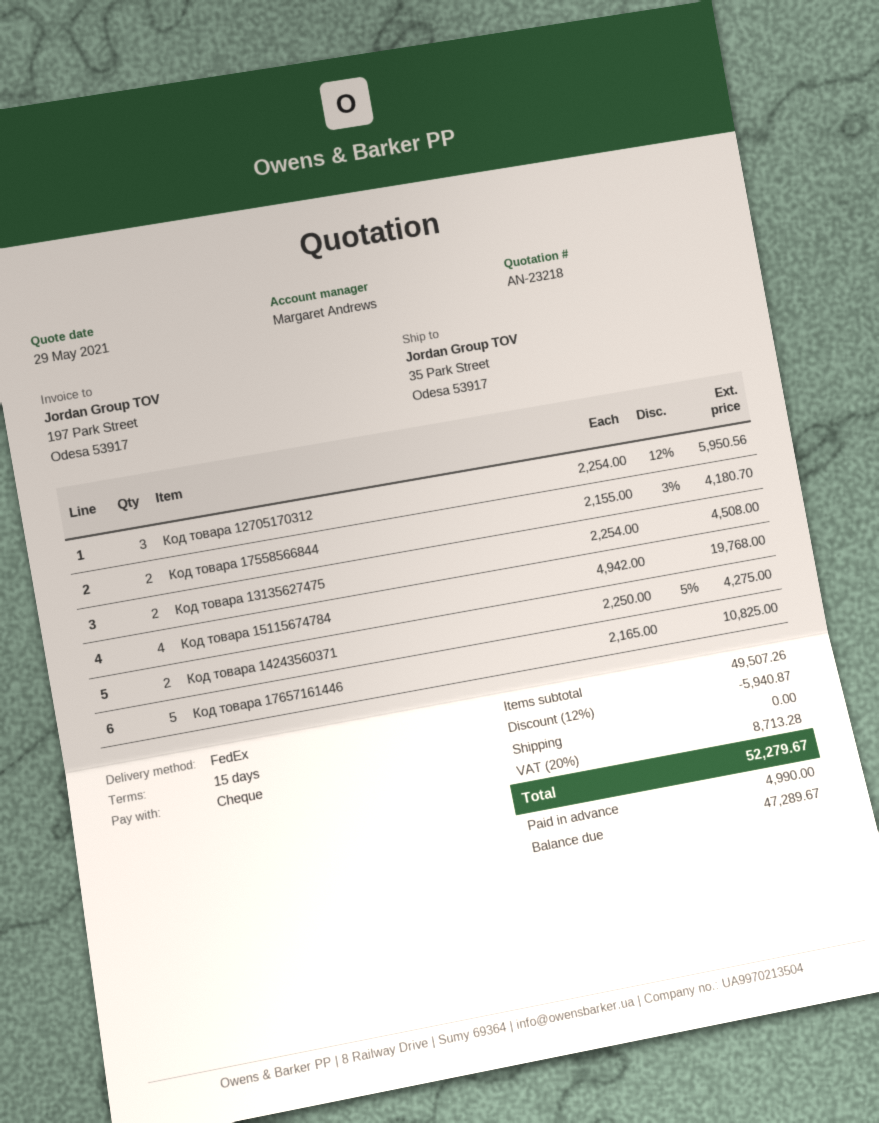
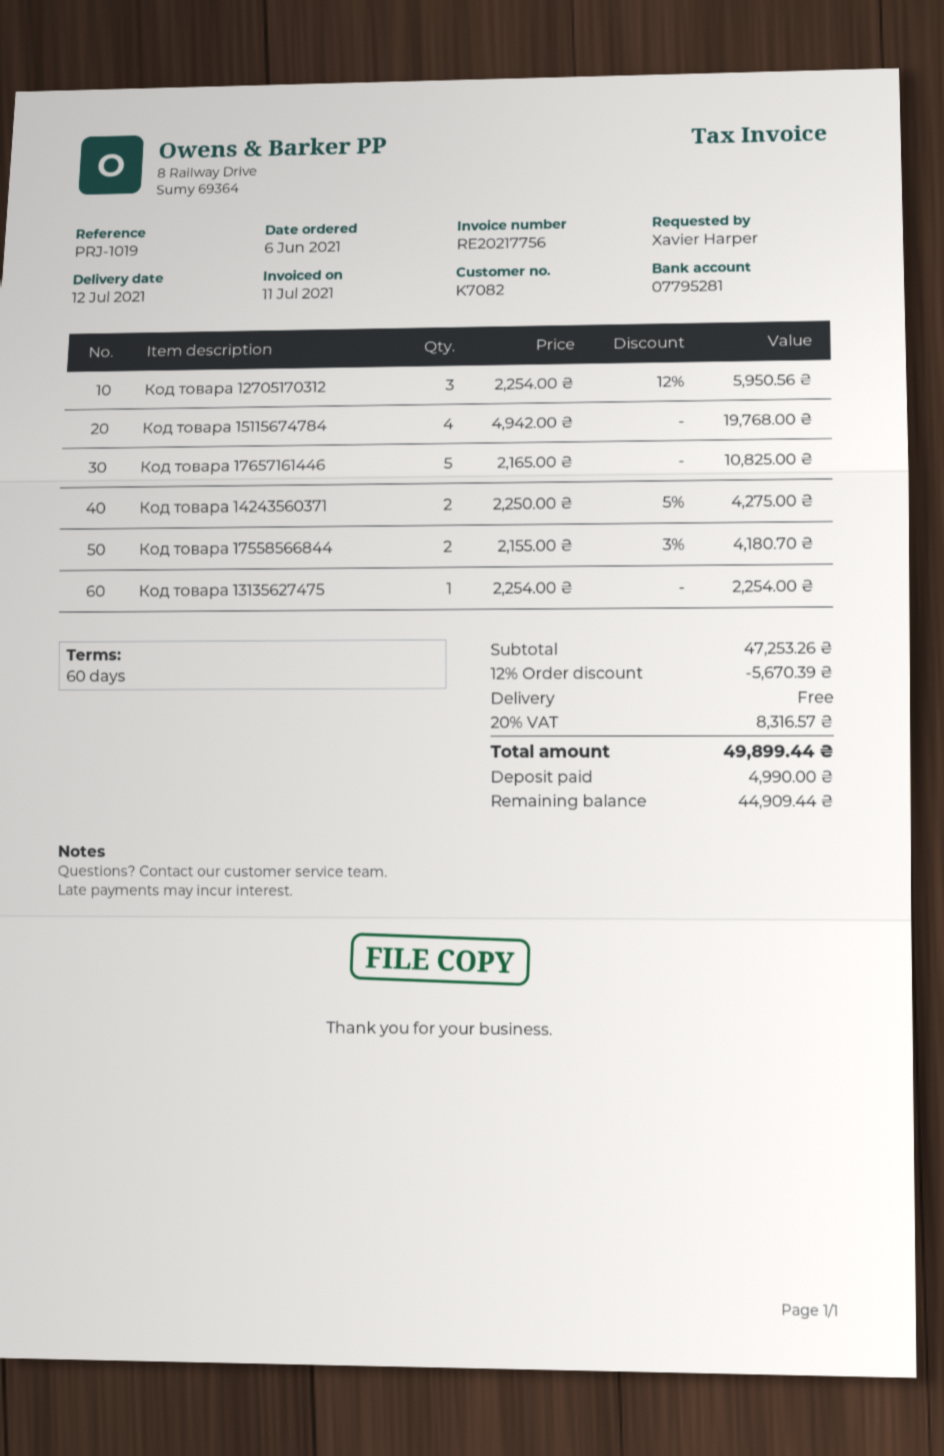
payment terms: 15 days -> 60 days
Код товара 13135627475: 2 x 2254.00 = 4508.00 -> 1 x 2254.00 = 2254.00
subtotal: 49507.26 -> 47253.26
discount: 12% = 5940.87 -> 12% = 5670.39
tax: 20% = 8713.28 -> 20% = 8316.57
total: 52279.67 -> 49899.44
balance: 47289.67 -> 44909.44

